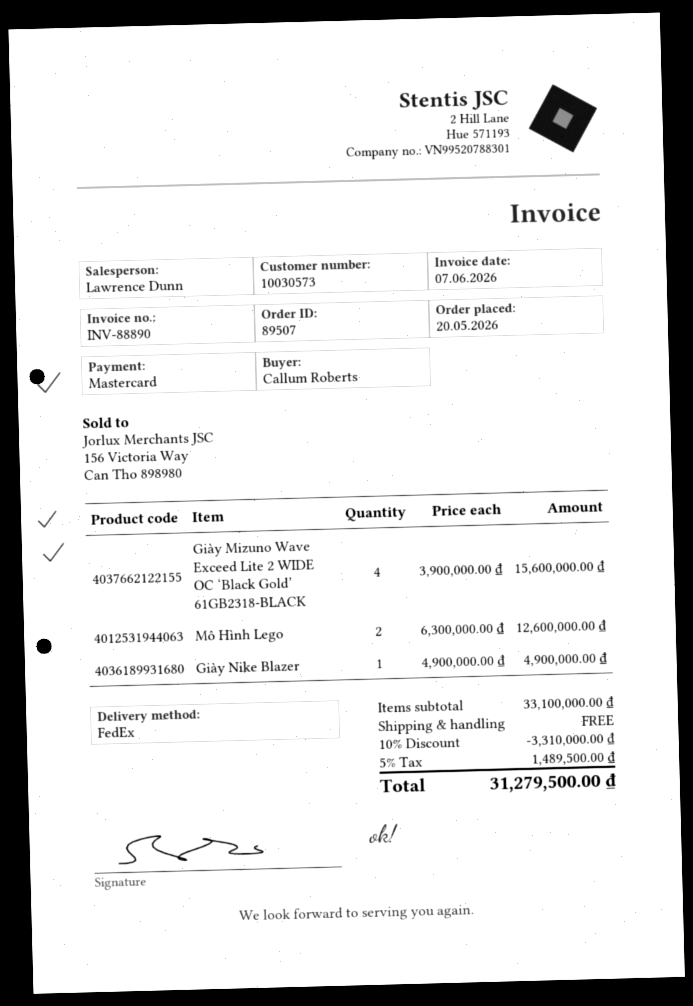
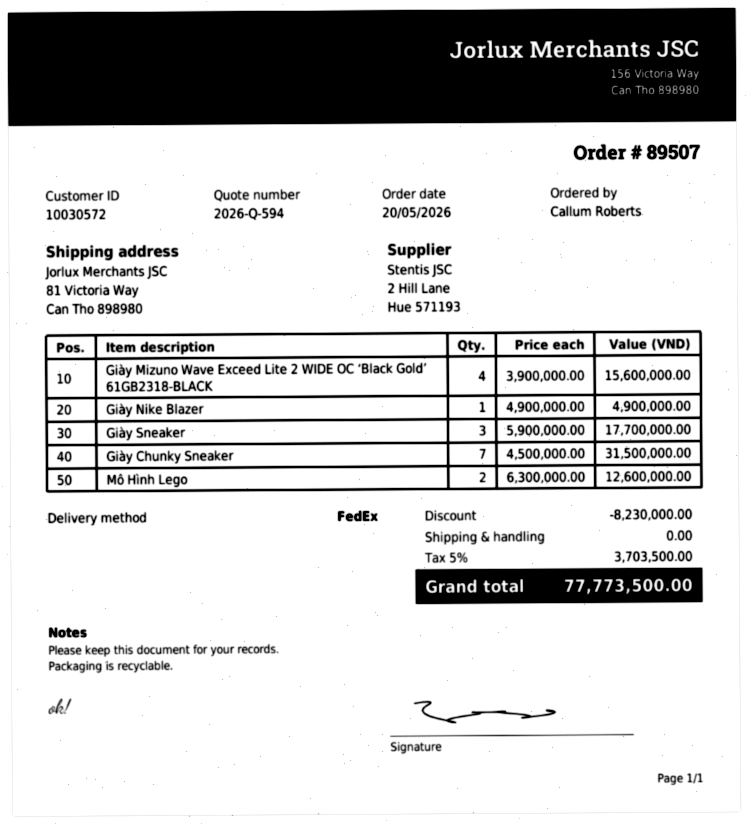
customer number: 10030573 -> 10030572
Giày Sneaker: none -> 3 x 5900000.00 = 17700000.00
Giày Chunky Sneaker: none -> 7 x 4500000.00 = 31500000.00
discount: 3310000.00 -> 8230000.00
tax: 5% = 1489500.00 -> 5% = 3703500.00
total: 31279500.00 -> 77773500.00

